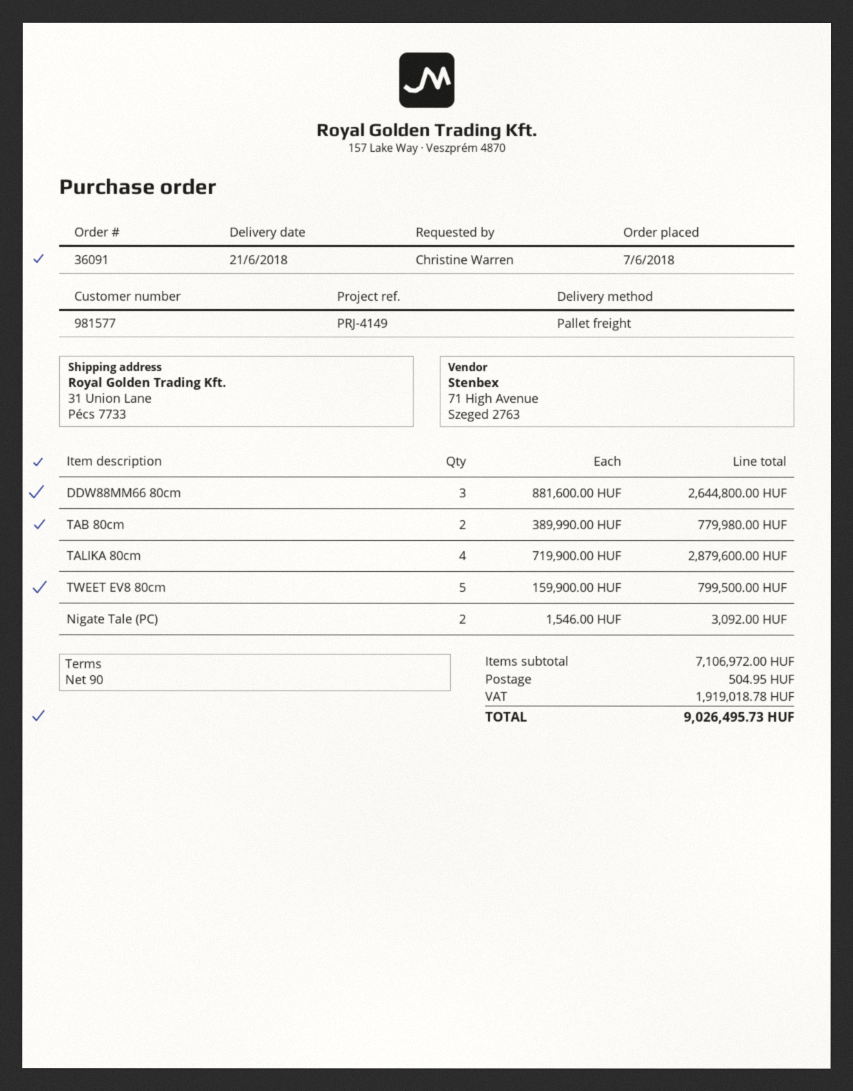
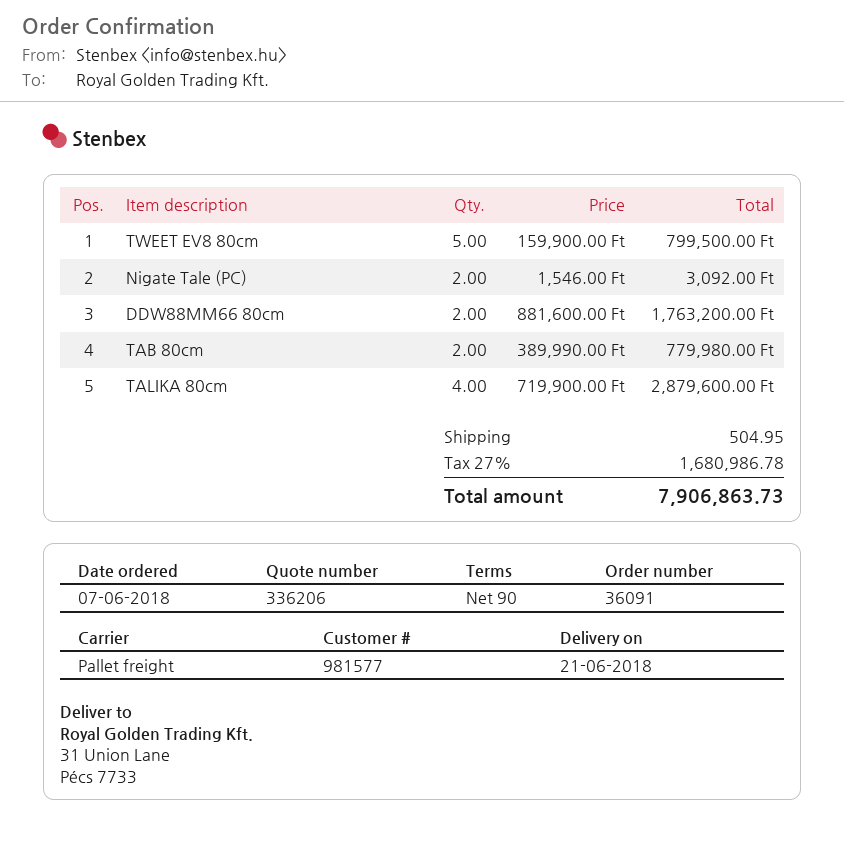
DDW88MM66 80cm: 3 x 881600.00 = 2644800.00 -> 2 x 881600.00 = 1763200.00
tax: 1919018.78 -> 1680986.78
total: 9026495.73 -> 7906863.73

